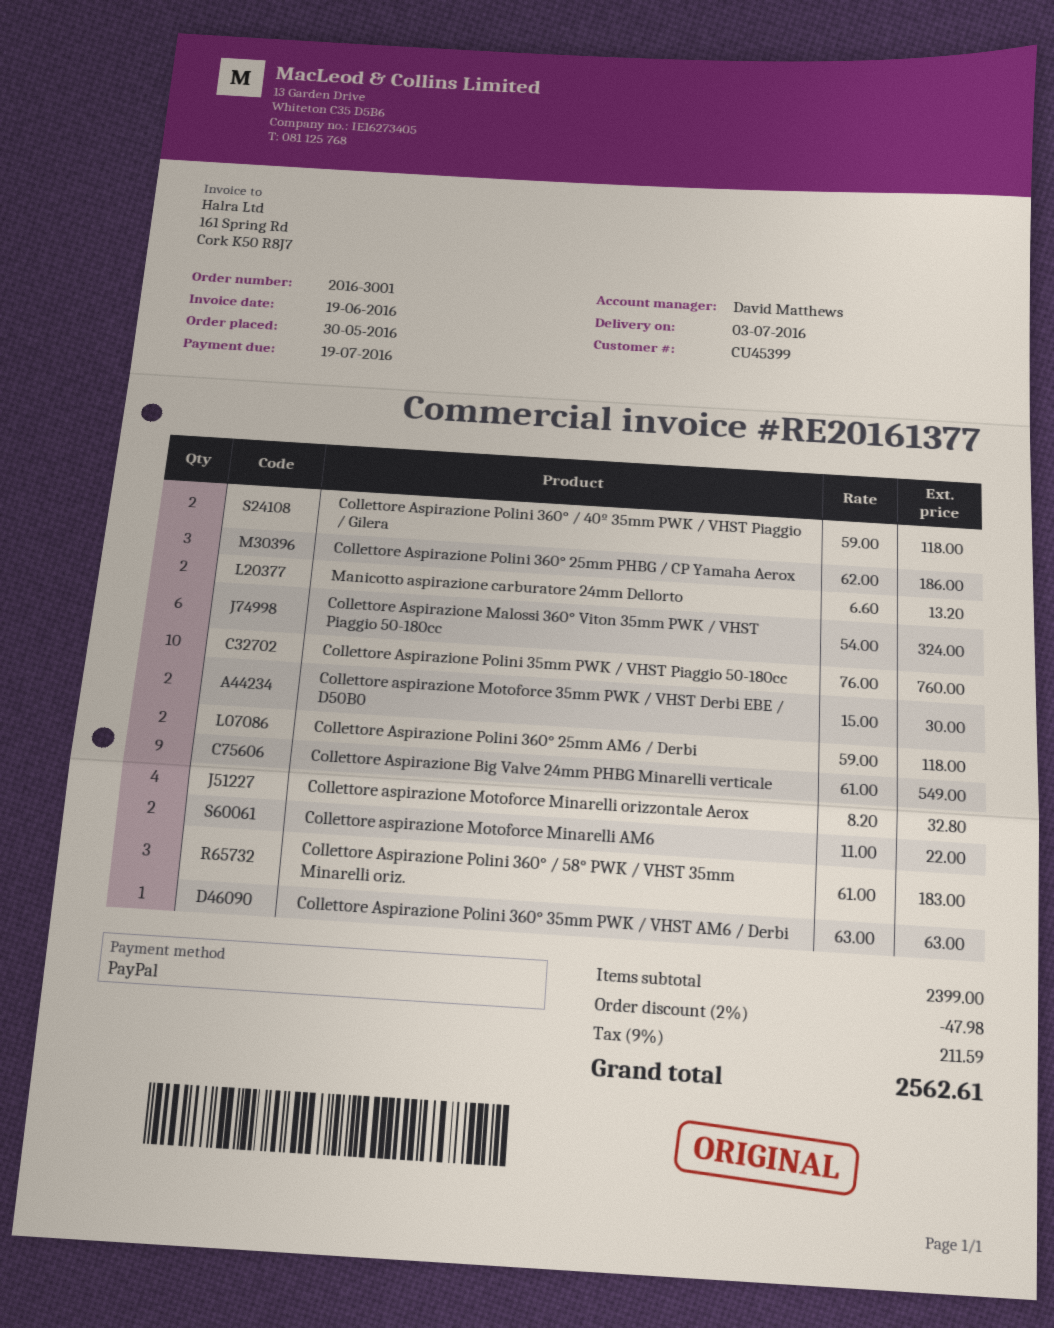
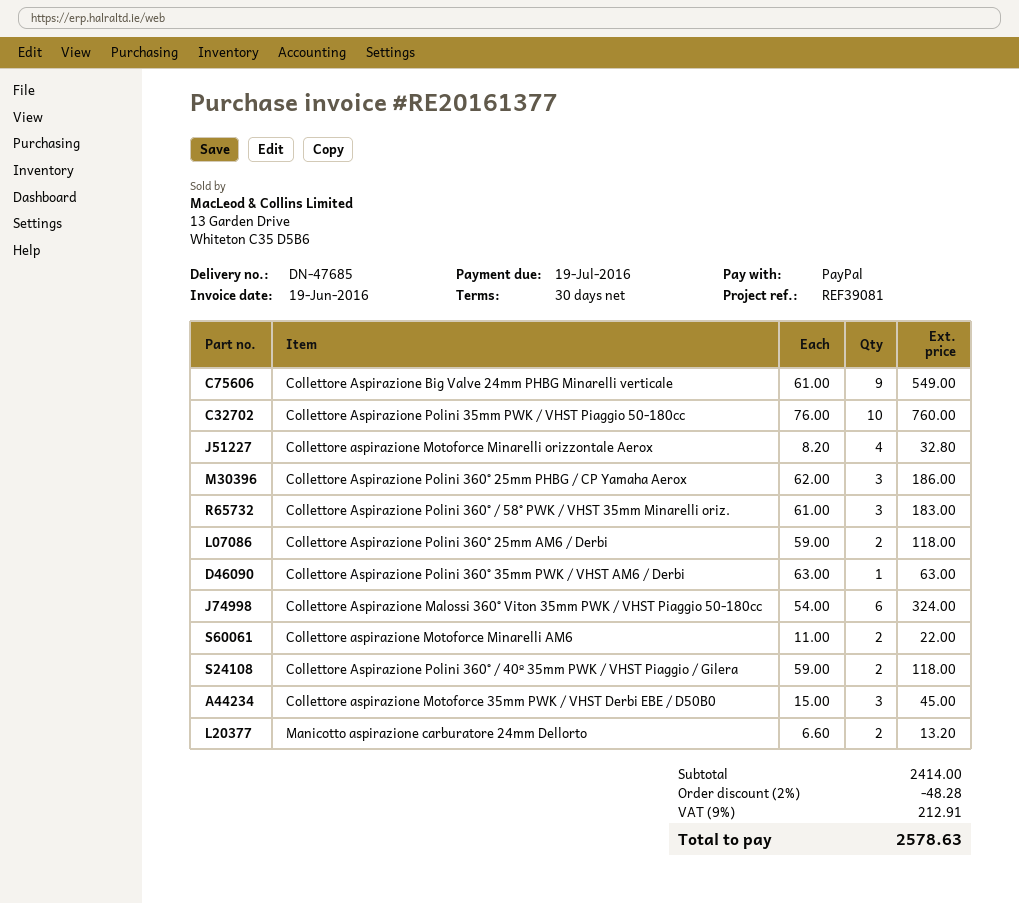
Collettore aspirazione Motoforce 35mm PWK / VHST Derbi EBE / D50B0: 2 x 15.00 = 30.00 -> 3 x 15.00 = 45.00
subtotal: 2399.00 -> 2414.00
discount: 2% = 47.98 -> 2% = 48.28
tax: 9% = 211.59 -> 9% = 212.91
total: 2562.61 -> 2578.63

